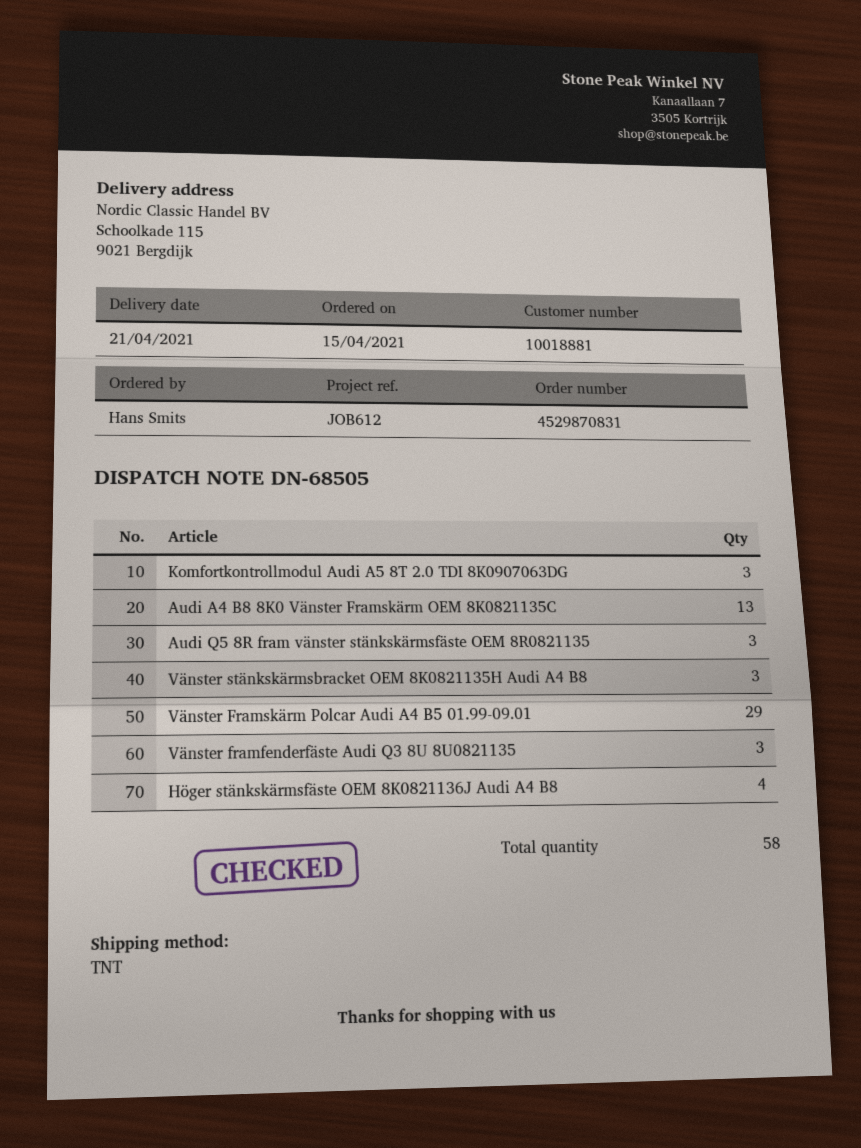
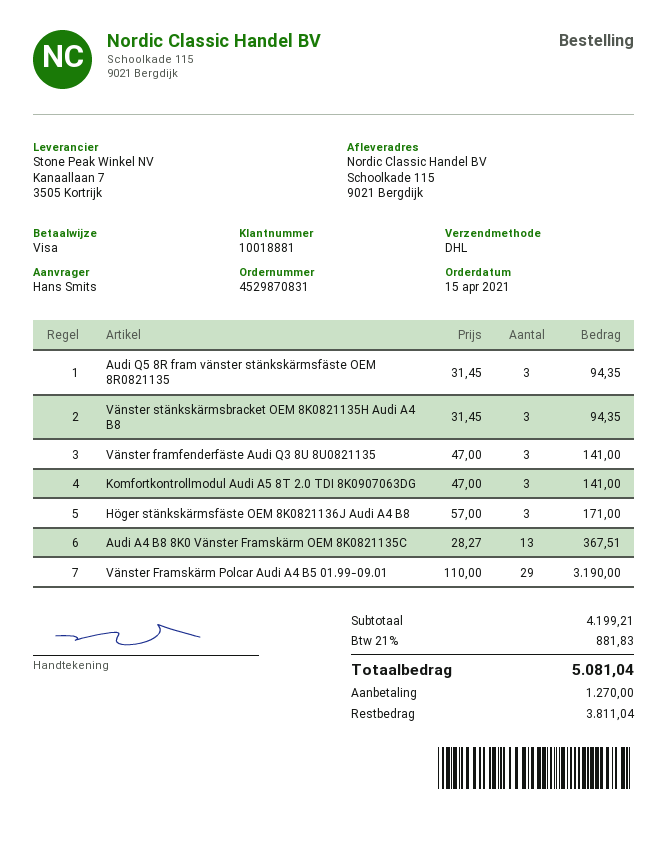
shipping method: TNT -> DHL
Höger stänkskärmsfäste OEM 8K0821136J Audi A4 B8: 4 -> 3

